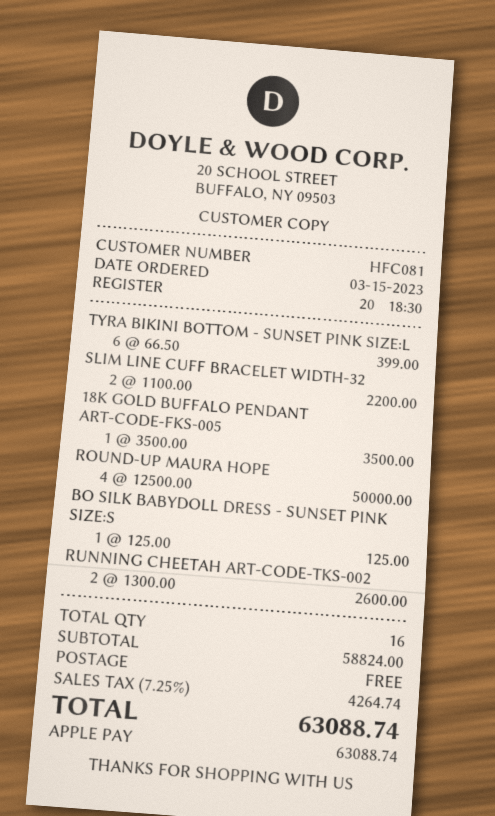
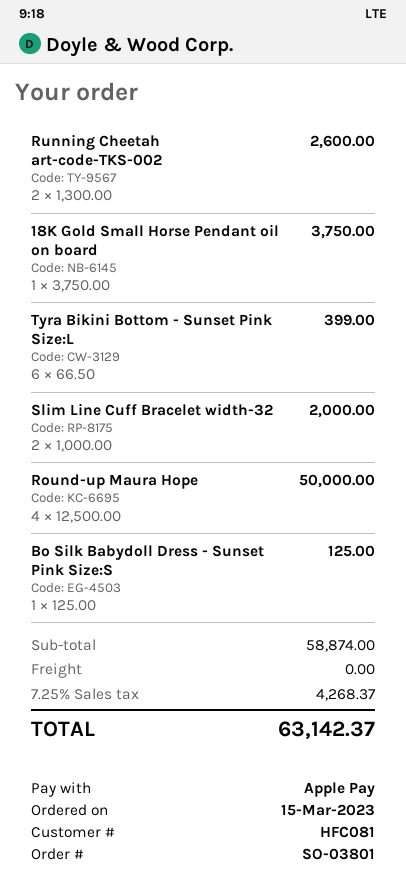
SLIM LINE CUFF BRACELET WIDTH-32: 2 x 1100.00 = 2200.00 -> 2 x 1000.00 = 2000.00
18K GOLD BUFFALO PENDANT ART-CODE-FKS-005: 1 x 3500.00 = 3500.00 -> none
18K Gold Small Horse Pendant oil on board: none -> 1 x 3750.00 = 3750.00
subtotal: 58824.00 -> 58874.00
tax: 7.25% = 4264.74 -> 7.25% = 4268.37
total: 63088.74 -> 63142.37

